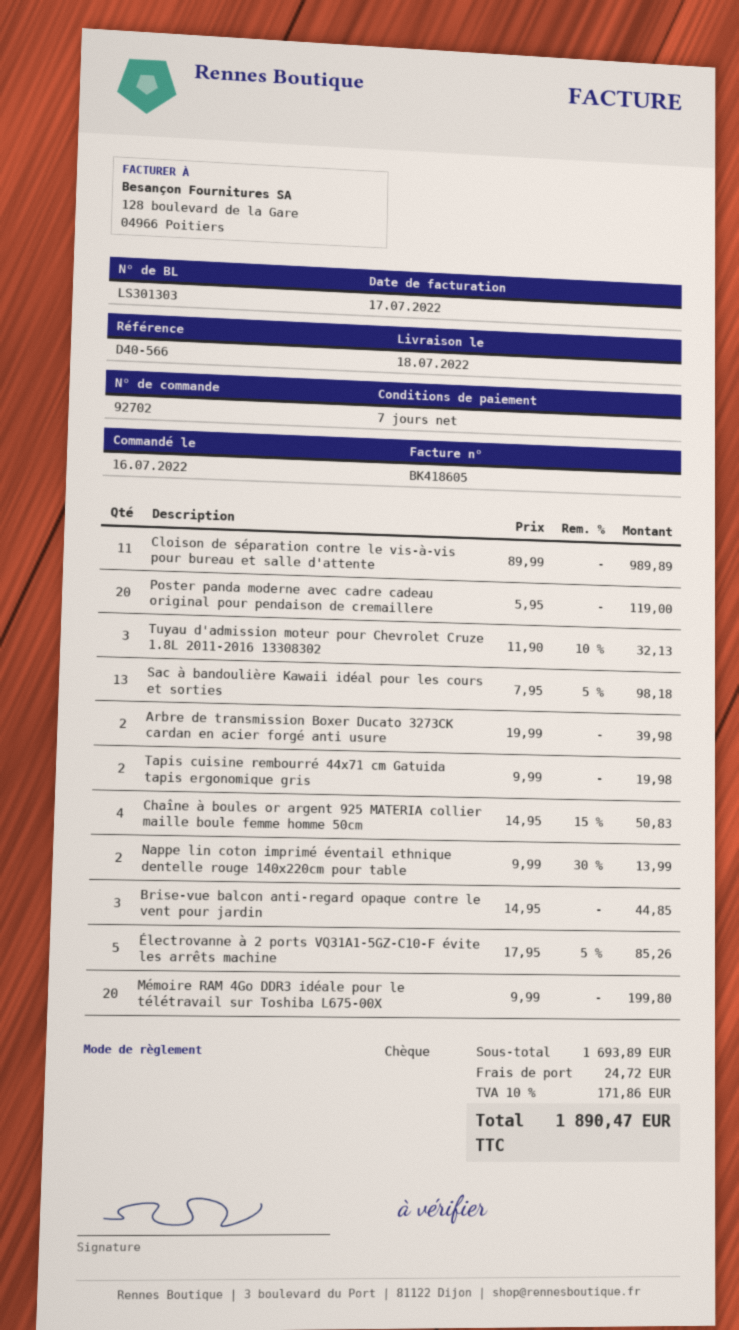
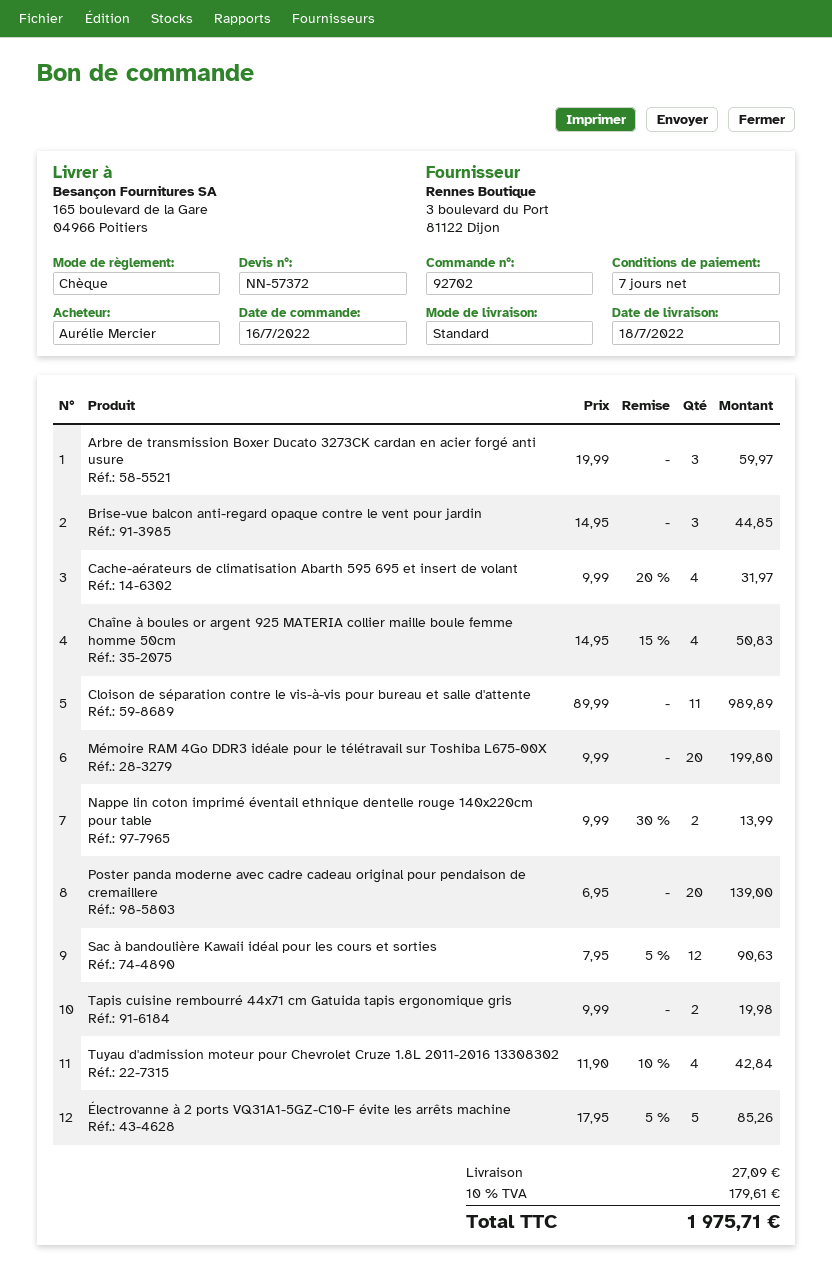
Poster panda moderne avec cadre cadeau original pour pendaison de cremaillere: 20 x 5.95 = 119.00 -> 20 x 6.95 = 139.00
Tuyau d'admission moteur pour Chevrolet Cruze 1.8L 2011-2016 13308302: 3 x 11.90 - 10% = 32.13 -> 4 x 11.90 - 10% = 42.84
Sac à bandoulière Kawaii idéal pour les cours et sorties: 13 x 7.95 - 5% = 98.18 -> 12 x 7.95 - 5% = 90.63
Arbre de transmission Boxer Ducato 3273CK cardan en acier forgé anti usure: 2 x 19.99 = 39.98 -> 3 x 19.99 = 59.97
Cache-aérateurs de climatisation Abarth 595 695 et insert de volant: none -> 4 x 9.99 - 20% = 31.97
shipping: 24.72 -> 27.09
tax: 10% = 171.86 -> 10% = 179.61
total: 1890.47 -> 1975.71

